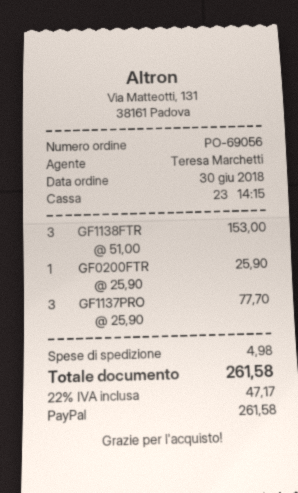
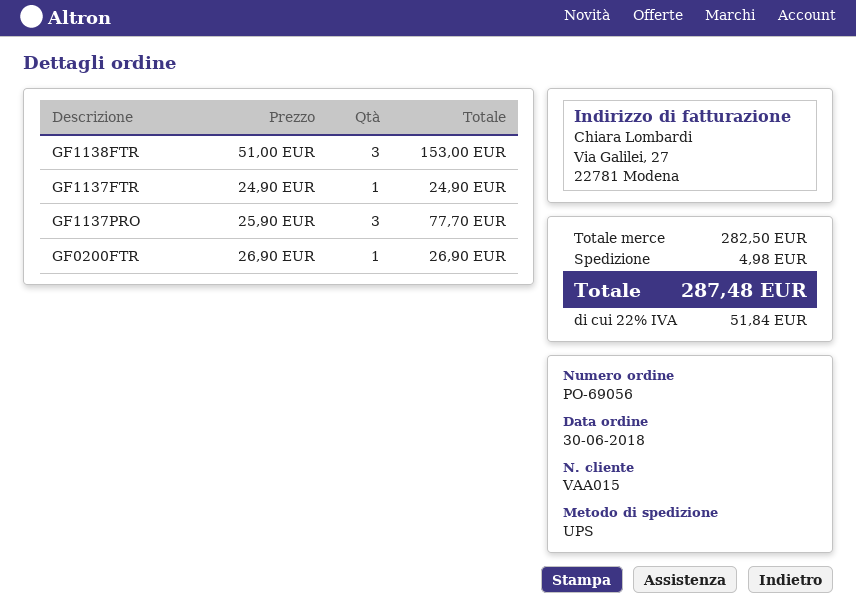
GF0200FTR: 1 x 25.90 = 25.90 -> 1 x 26.90 = 26.90
GF1137FTR: none -> 1 x 24.90 = 24.90
tax: 22% = 47.17 -> 22% = 51.84
total: 261.58 -> 287.48

